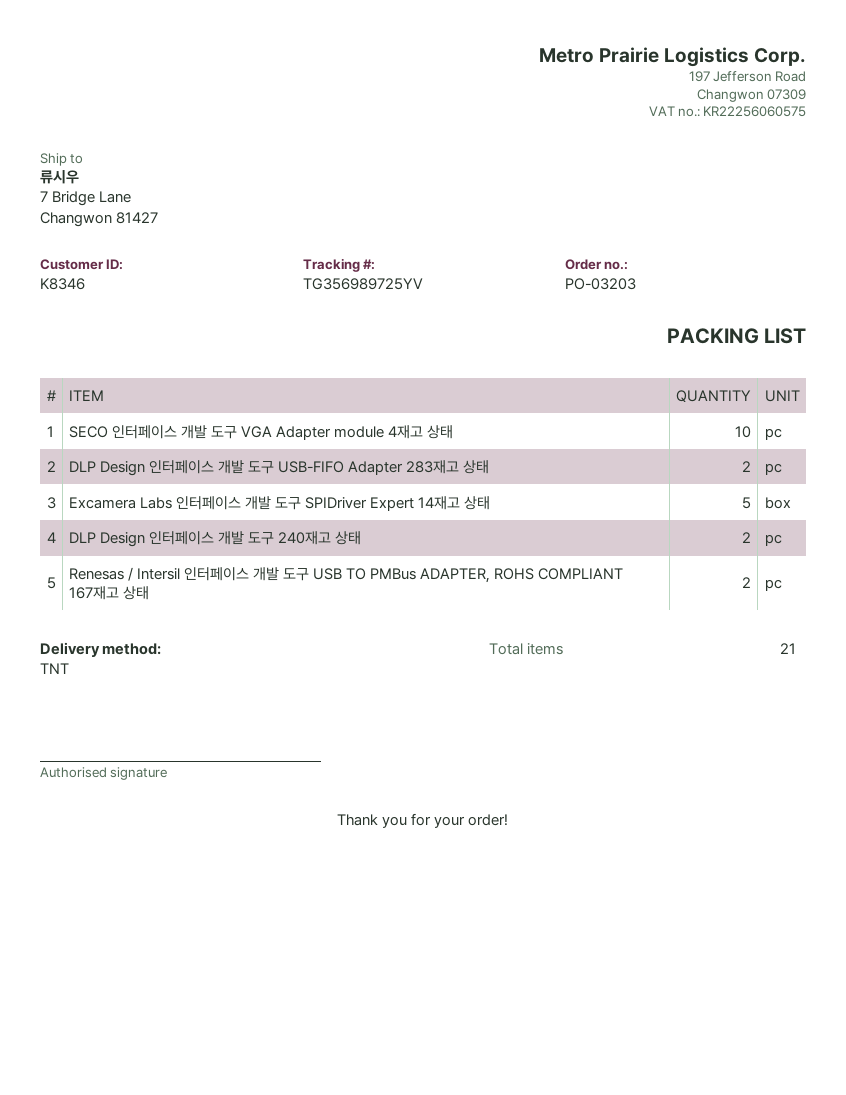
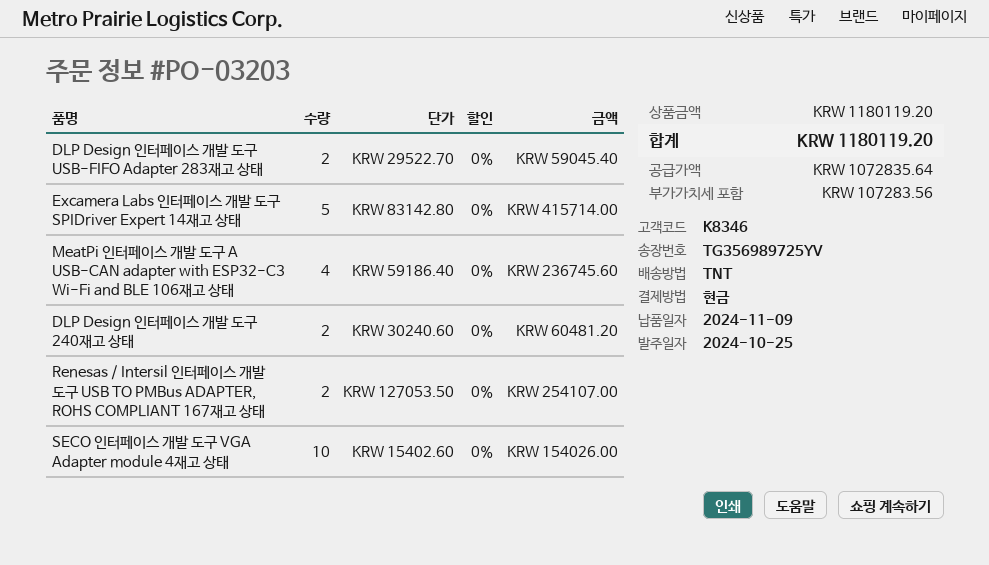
MeatPi 인터페이스 개발 도구 A USB-CAN adapter with ESP32-C3 Wi-Fi and BLE 106재고 상태: none -> 4

